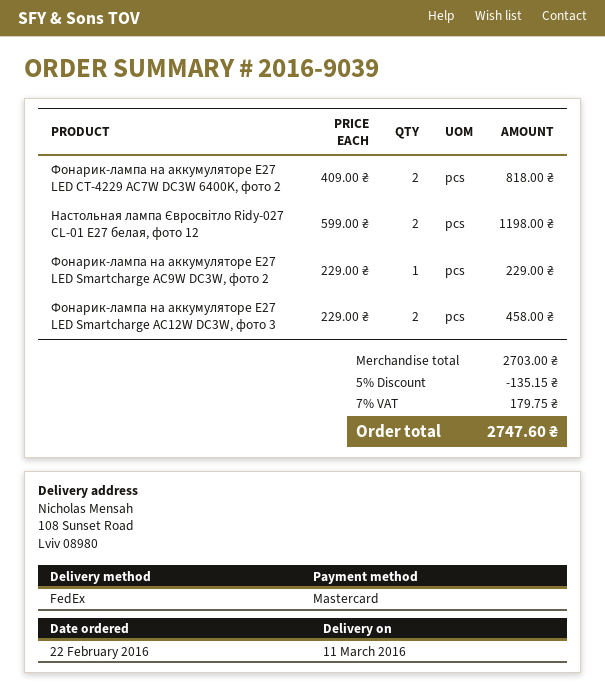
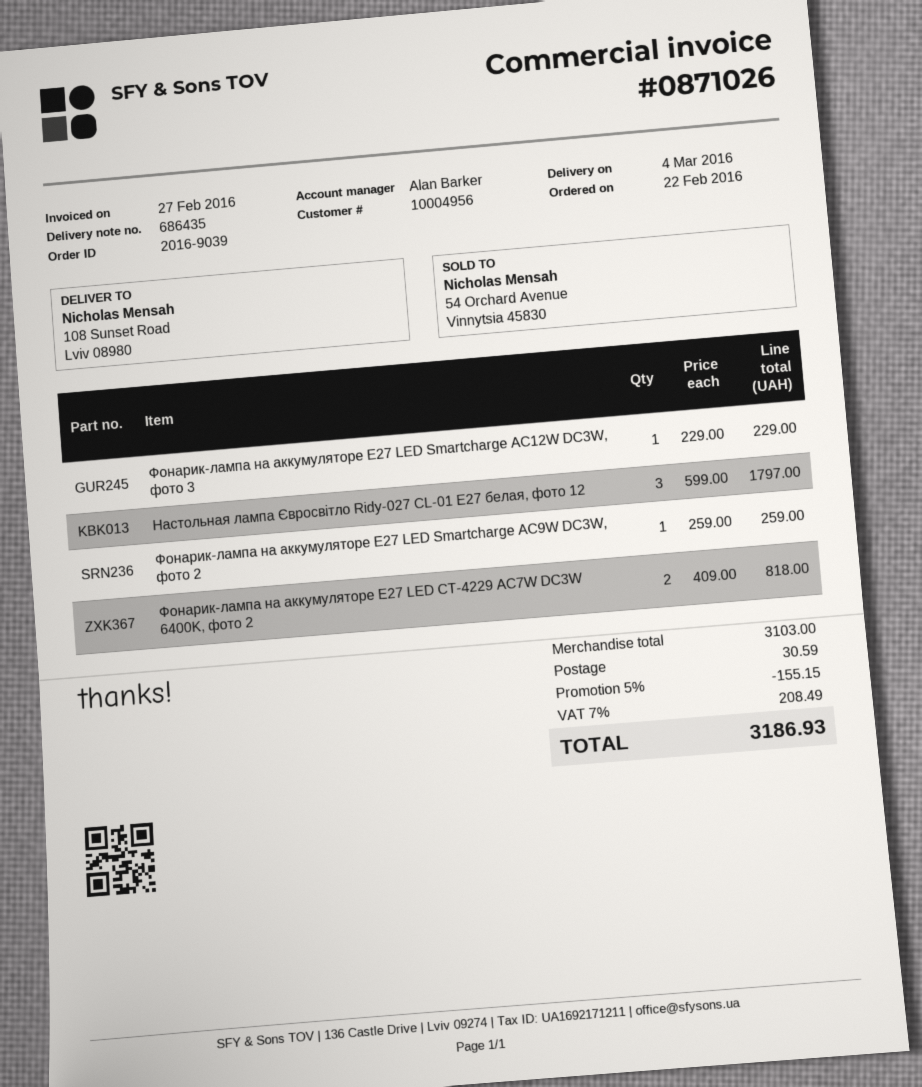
delivery date: 2016-03-11 -> 2016-03-04
Настольная лампа Євросвітло Ridy-027 CL-01 E27 белая, фото 12: 2 x 599.00 = 1198.00 -> 3 x 599.00 = 1797.00
Фонарик-лампа на аккумуляторе Е27 LED Smartcharge АС9W DC3W, фото 2: 1 x 229.00 = 229.00 -> 1 x 259.00 = 259.00
Фонарик-лампа на аккумуляторе Е27 LED Smartcharge АС12W DC3W, фото 3: 2 x 229.00 = 458.00 -> 1 x 229.00 = 229.00
subtotal: 2703.00 -> 3103.00
discount: 5% = 135.15 -> 5% = 155.15
shipping: none -> 30.59
tax: 7% = 179.75 -> 7% = 208.49
total: 2747.60 -> 3186.93

